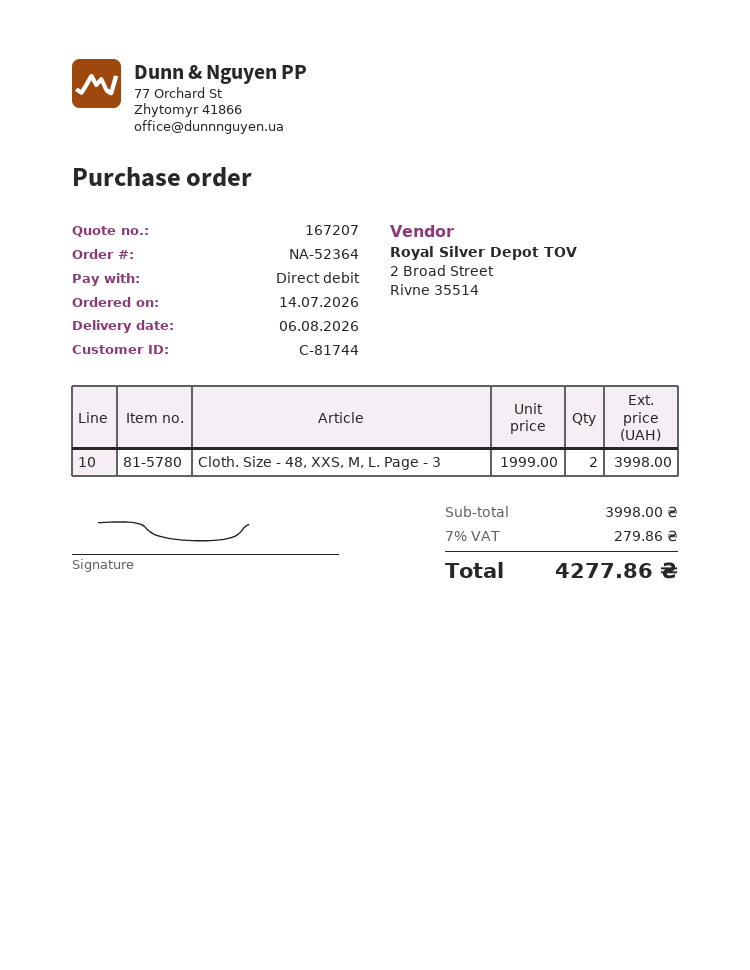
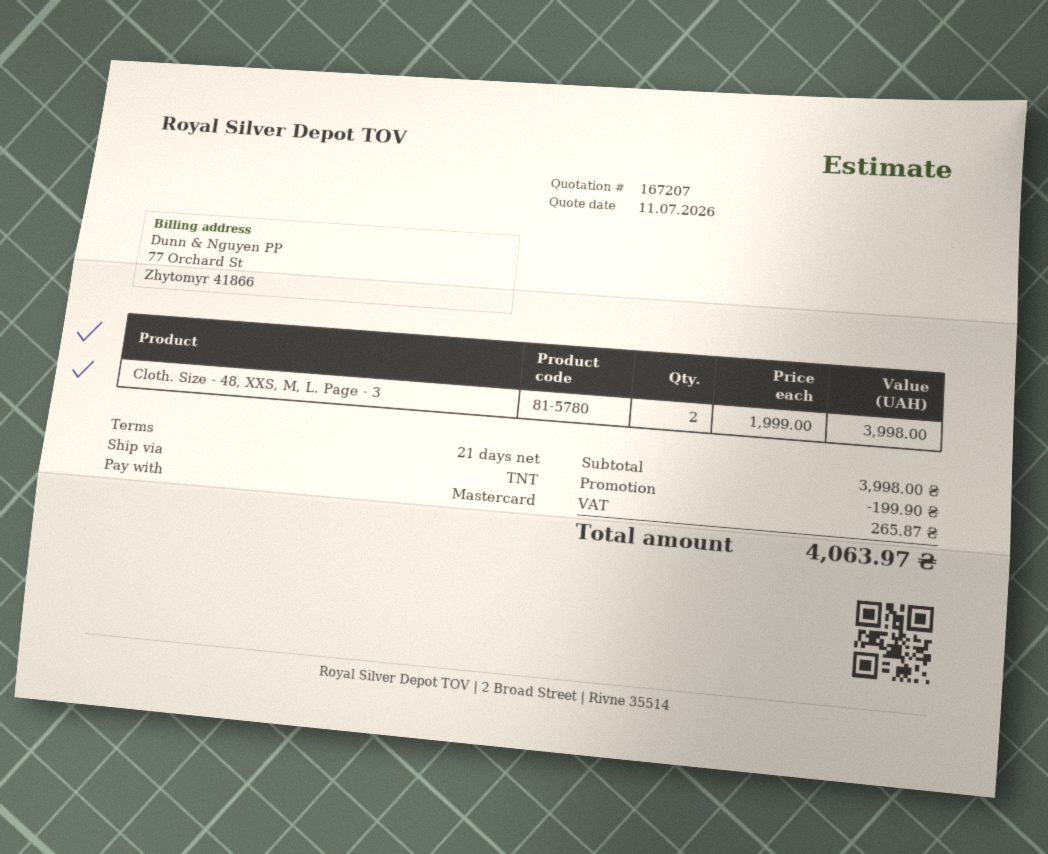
payment method: direct debit -> Mastercard
discount: none -> 199.90
tax: 279.86 -> 265.87
total: 4277.86 -> 4063.97

